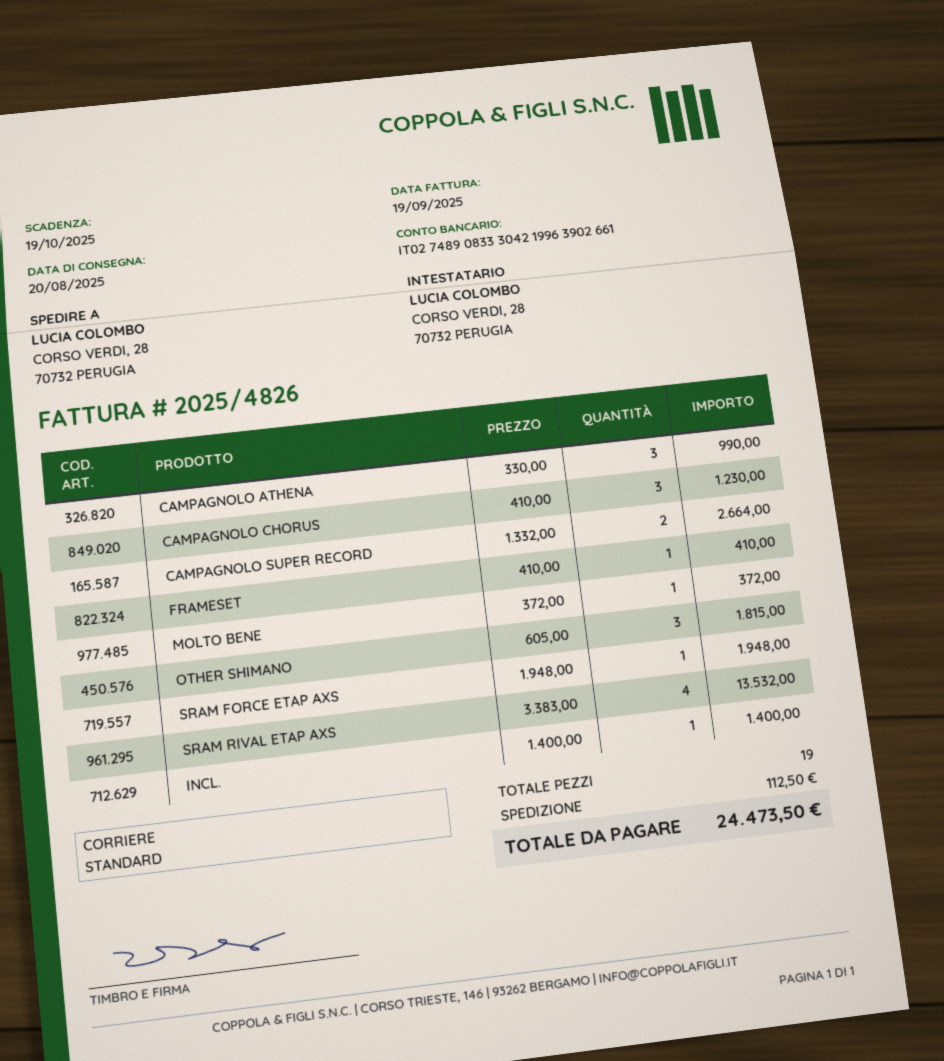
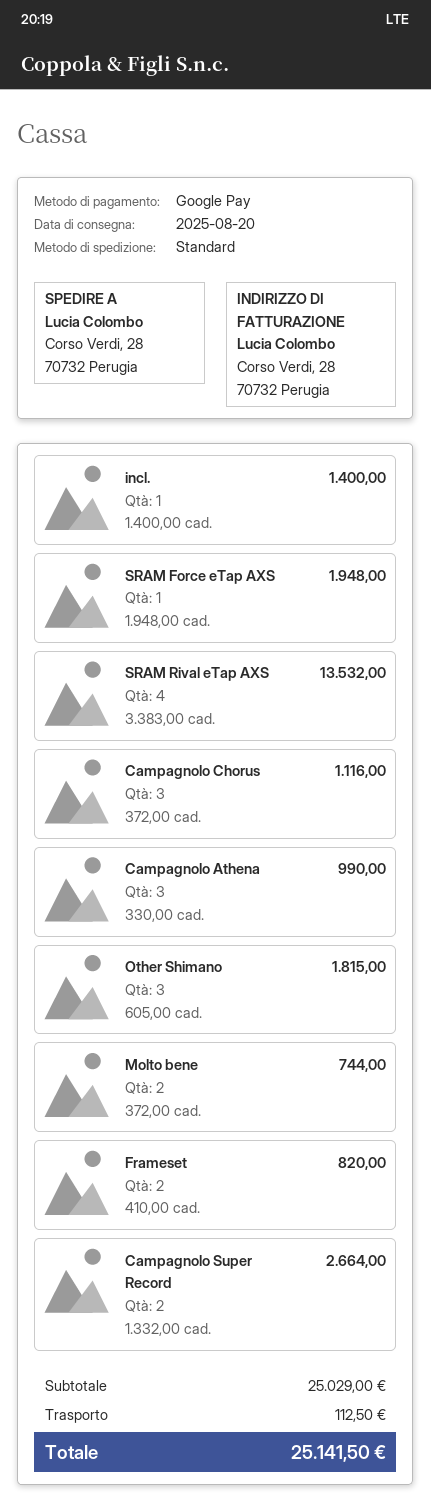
CAMPAGNOLO CHORUS: 3 x 410.00 = 1230.00 -> 3 x 372.00 = 1116.00
FRAMESET: 1 x 410.00 = 410.00 -> 2 x 410.00 = 820.00
MOLTO BENE: 1 x 372.00 = 372.00 -> 2 x 372.00 = 744.00
total: 24473.50 -> 25141.50

